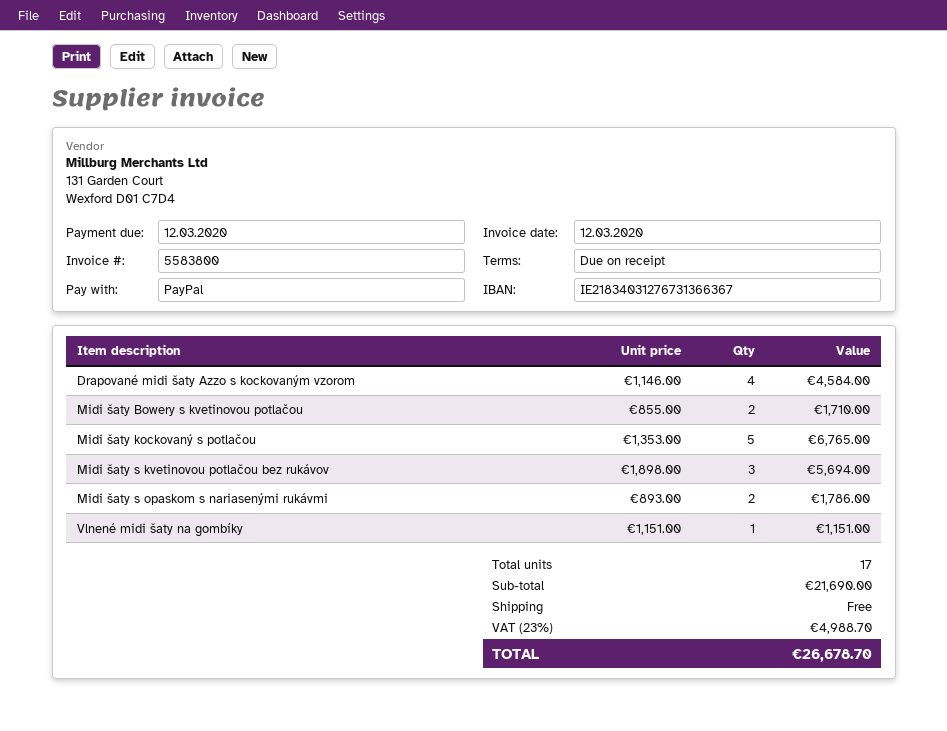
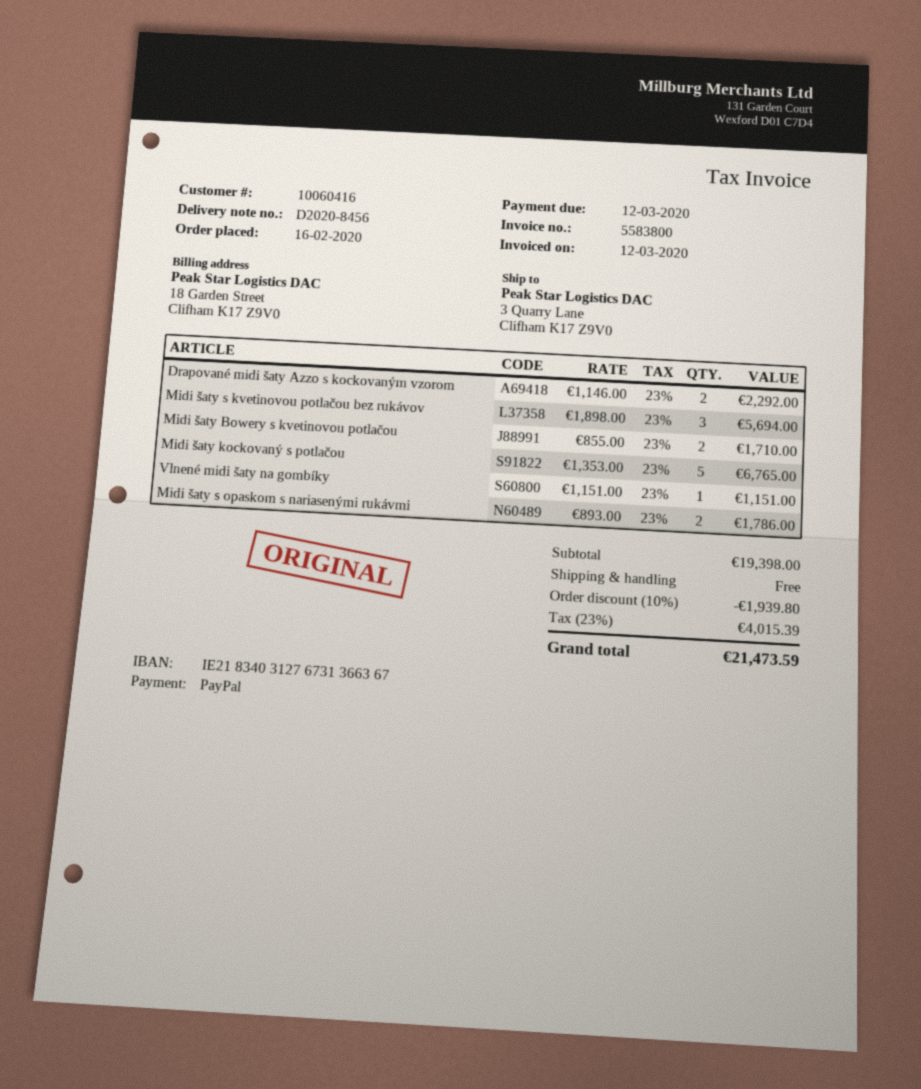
Drapované midi šaty Azzo s kockovaným vzorom: 4 x 1146.00 = 4584.00 -> 2 x 1146.00 = 2292.00
subtotal: 21690.00 -> 19398.00
discount: none -> 10% = 1939.80
tax: 23% = 4988.70 -> 23% = 4015.39
total: 26678.70 -> 21473.59

